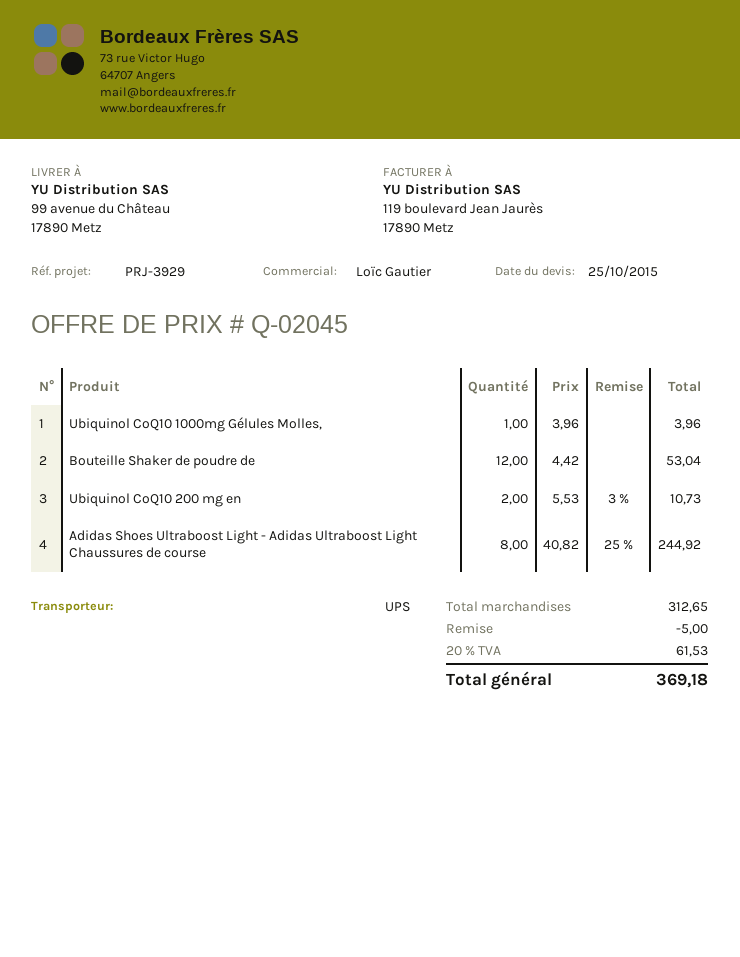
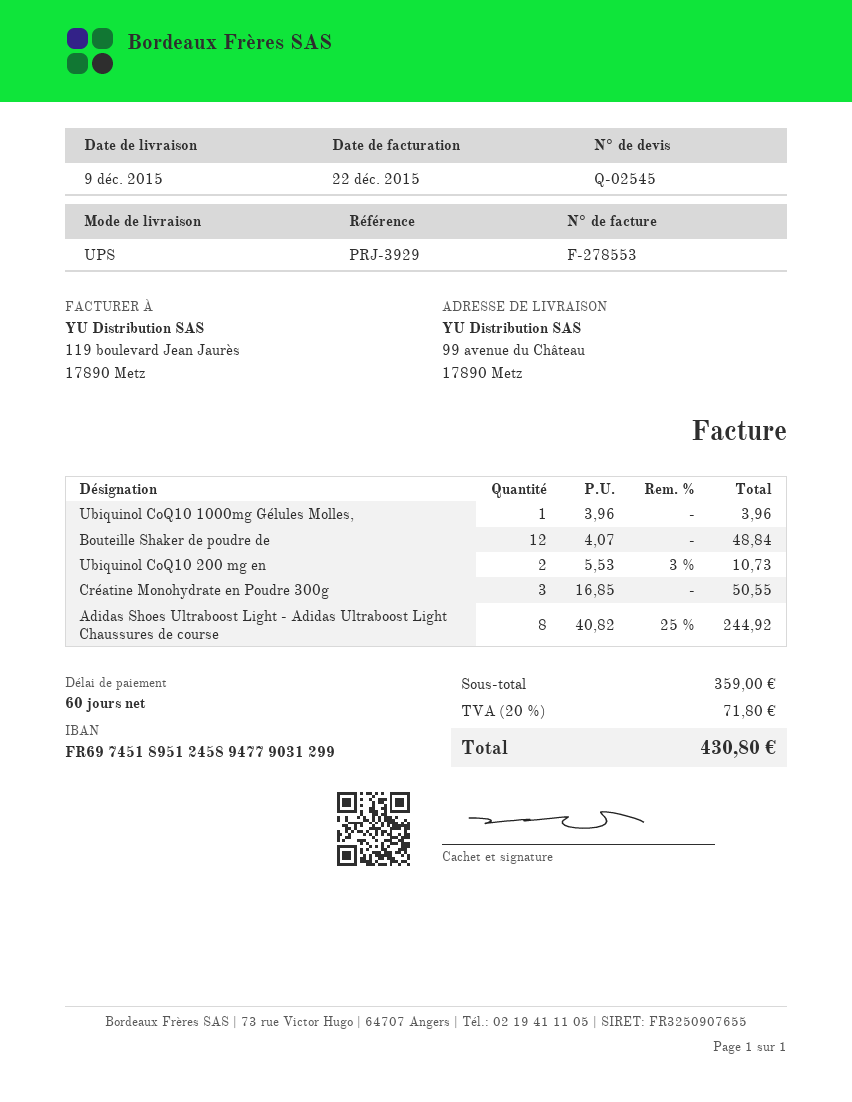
quote number: Q-02045 -> Q-02545
Bouteille Shaker de poudre de: 12 x 4.42 = 53.04 -> 12 x 4.07 = 48.84
Créatine Monohydrate en Poudre 300g: none -> 3 x 16.85 = 50.55
subtotal: 312.65 -> 359.00
discount: 5.00 -> none
tax: 20% = 61.53 -> 20% = 71.80
total: 369.18 -> 430.80

